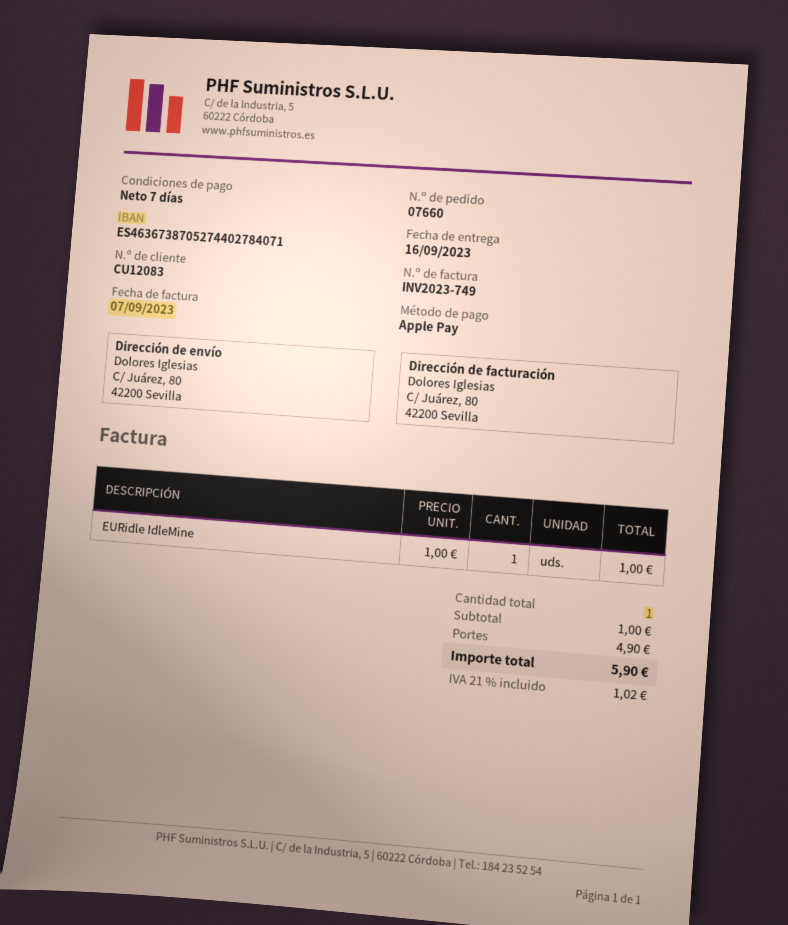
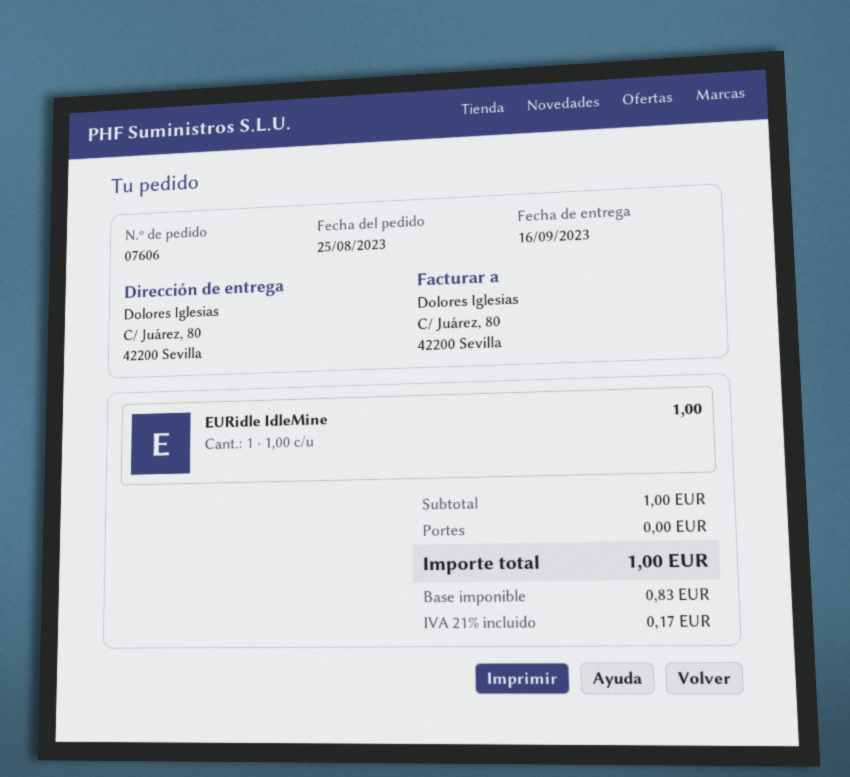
order number: 07660 -> 07606
shipping: 4.90 -> 0.00
tax: 21% = 1.02 -> 21% = 0.17
total: 5.90 -> 1.00

